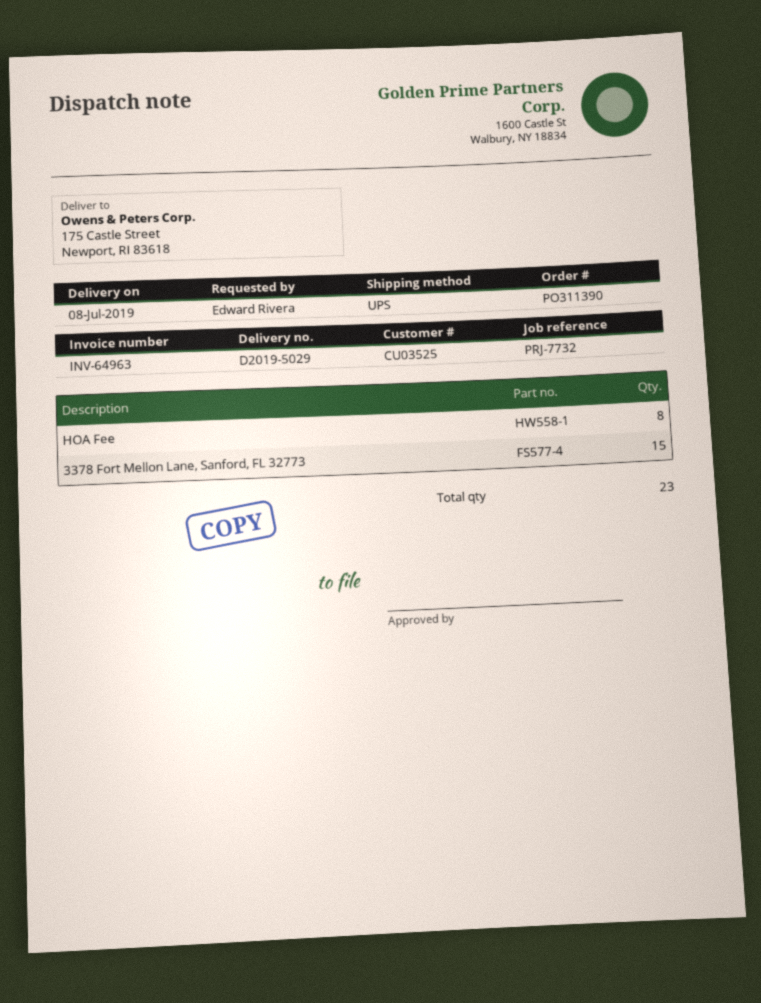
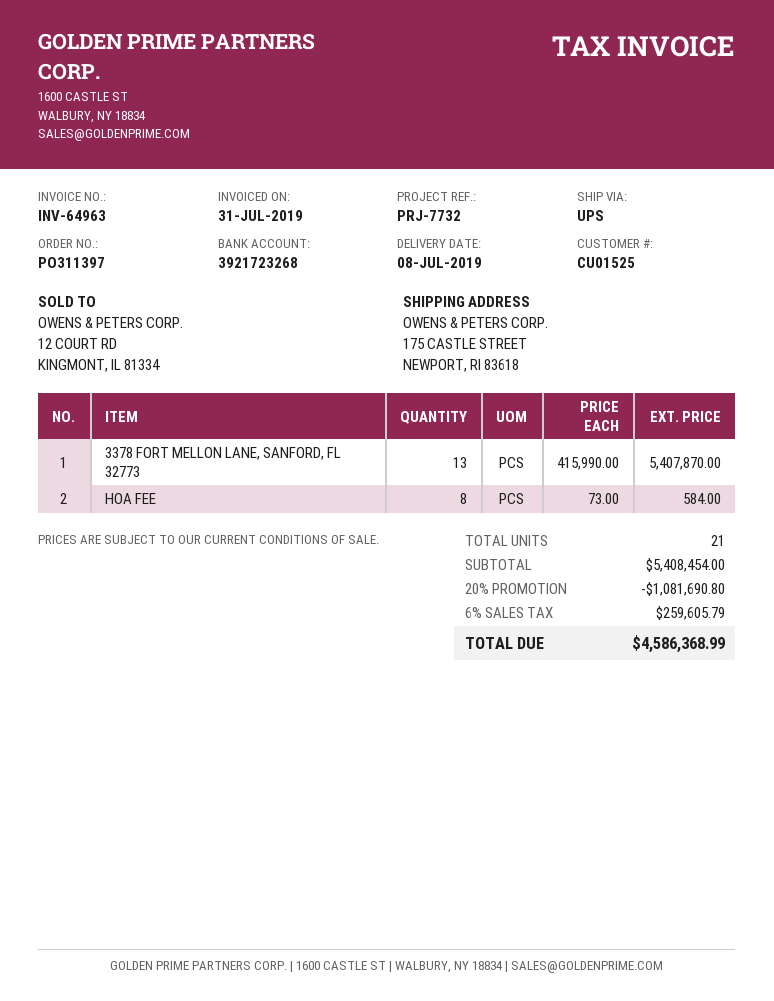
order number: PO311390 -> PO311397
customer number: CU03525 -> CU01525
3378 Fort Mellon Lane, Sanford, FL 32773: 15 -> 13
total quantity: 23 -> 21

